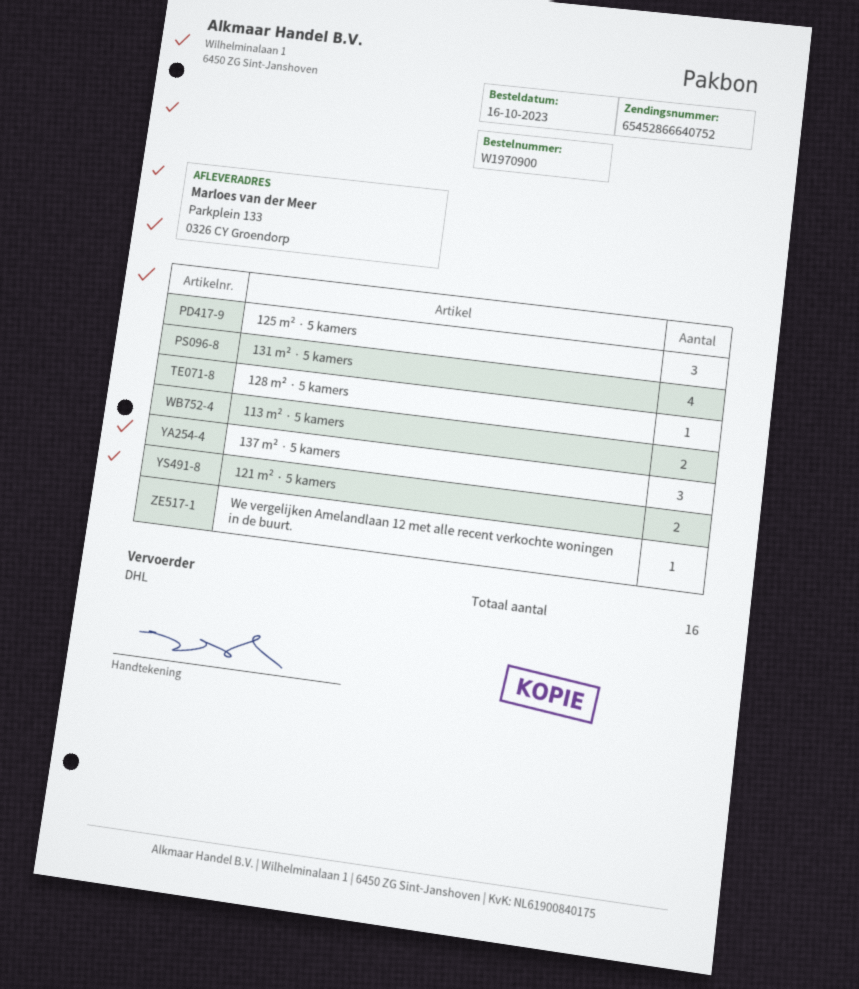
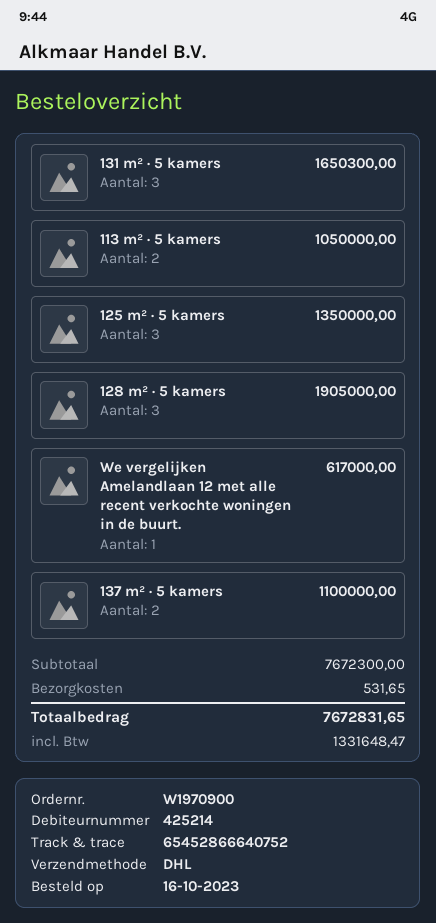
131 m² · 5 kamers: 4 -> 3
128 m² · 5 kamers: 1 -> 3
137 m² · 5 kamers: 3 -> 2
121 m² · 5 kamers: 2 -> none

